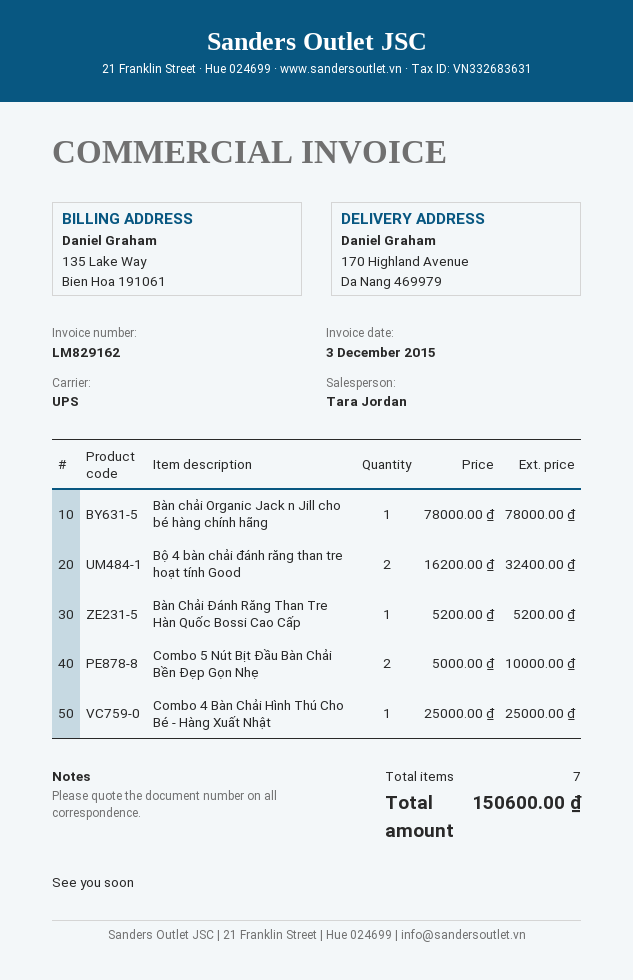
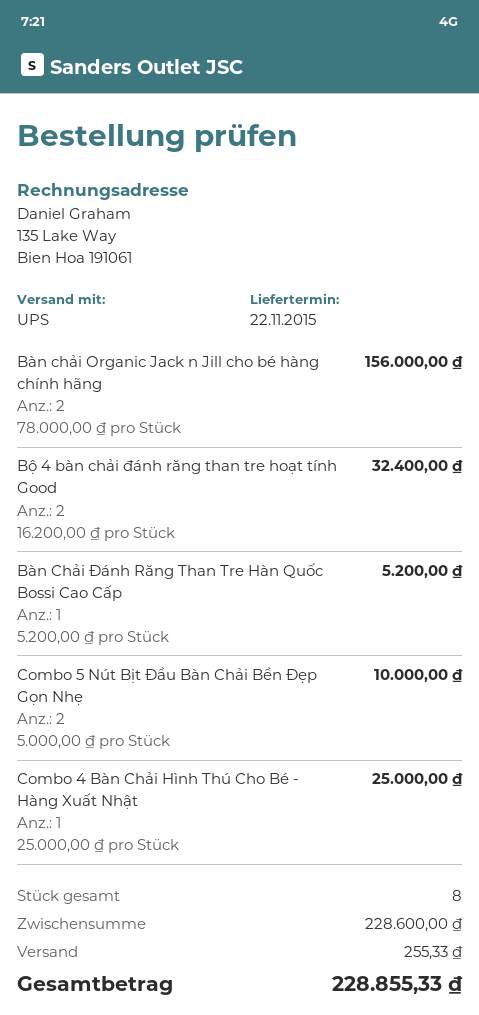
Bàn chải Organic Jack n Jill cho bé hàng chính hãng: 1 x 78000.00 = 78000.00 -> 2 x 78000.00 = 156000.00
total quantity: 7 -> 8
shipping: none -> 255.33
total: 150600.00 -> 228855.33

